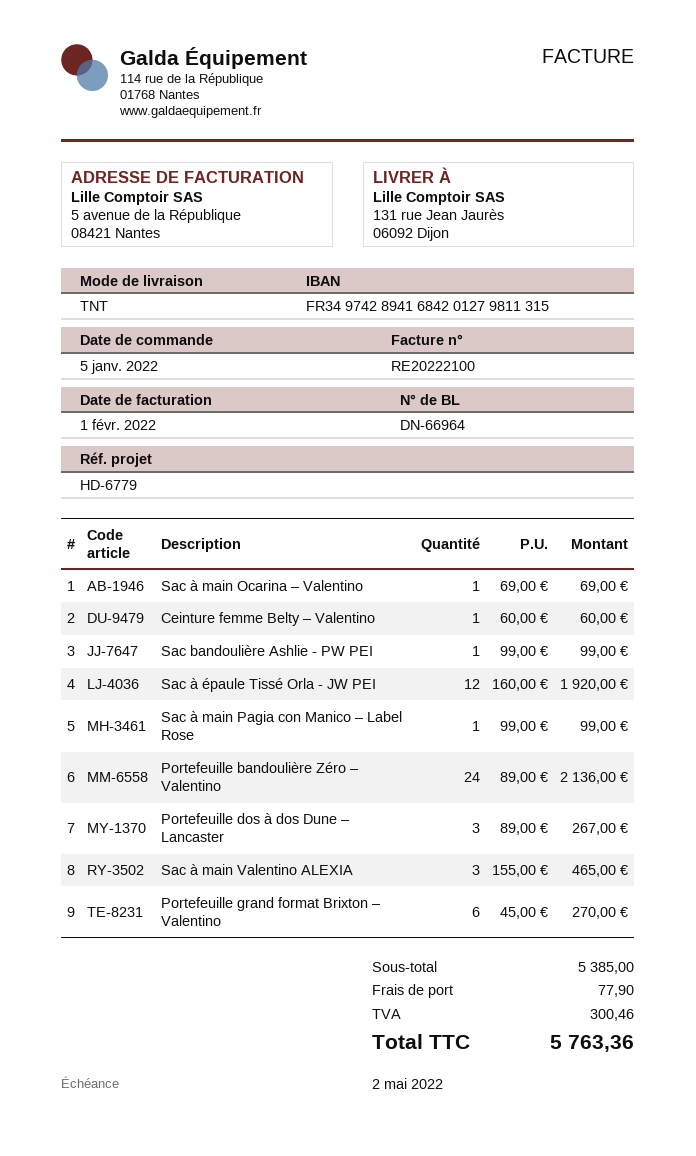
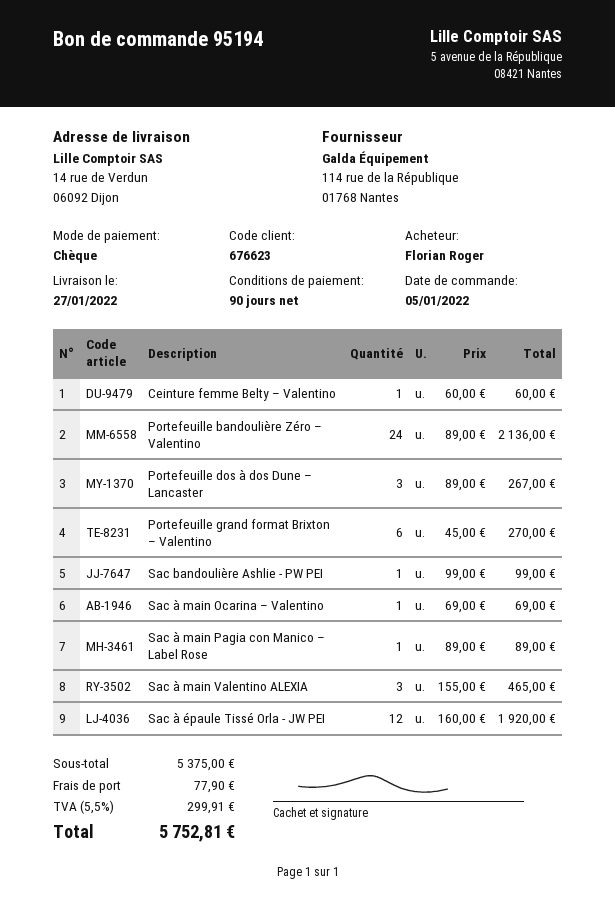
ship to: 131 rue Jean Jaurès, 06092 Dijon -> 14 rue de Verdun, 06092 Dijon
Sac à main Pagia con Manico – Label Rose: 1 x 99.00 = 99.00 -> 1 x 89.00 = 89.00
subtotal: 5385.00 -> 5375.00
tax: 300.46 -> 299.91
total: 5763.36 -> 5752.81

